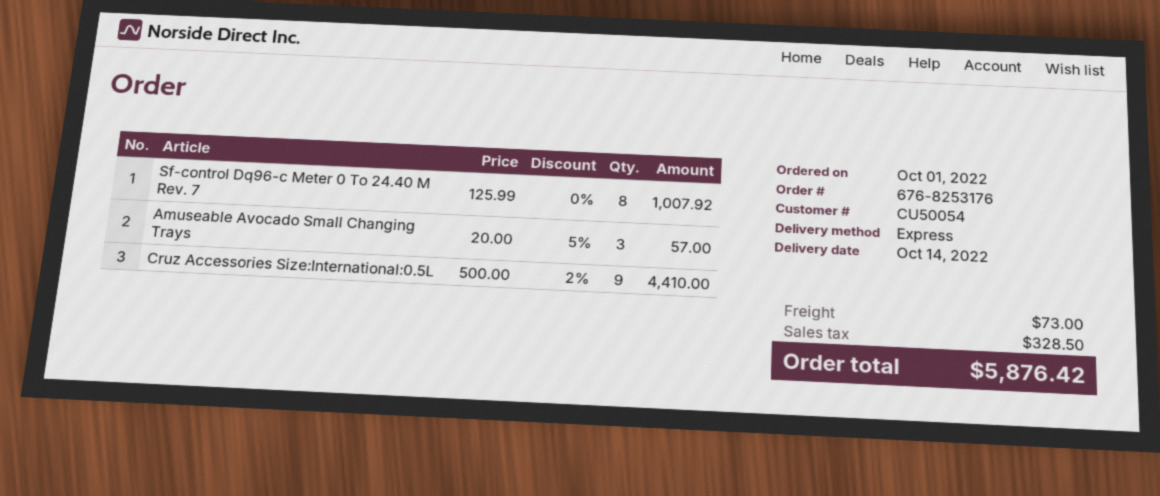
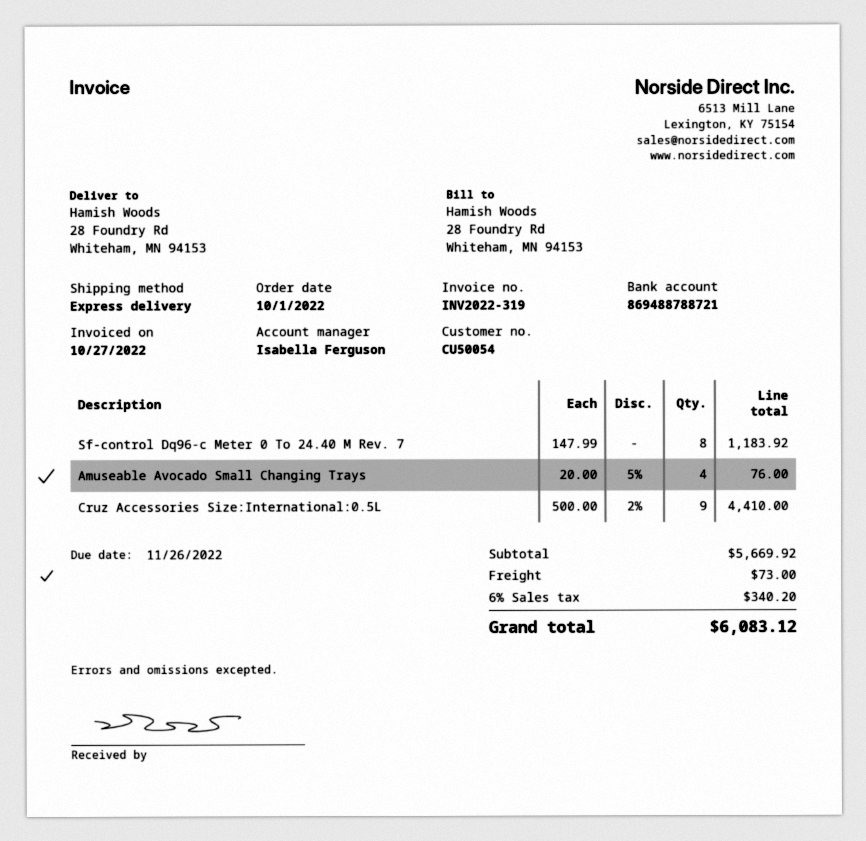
Sf-control Dq96-c Meter 0 To 24.40 M Rev. 7: 8 x 125.99 = 1007.92 -> 8 x 147.99 = 1183.92
Amuseable Avocado Small Changing Trays: 3 x 20.00 - 5% = 57.00 -> 4 x 20.00 - 5% = 76.00
tax: 328.50 -> 340.20
total: 5876.42 -> 6083.12

